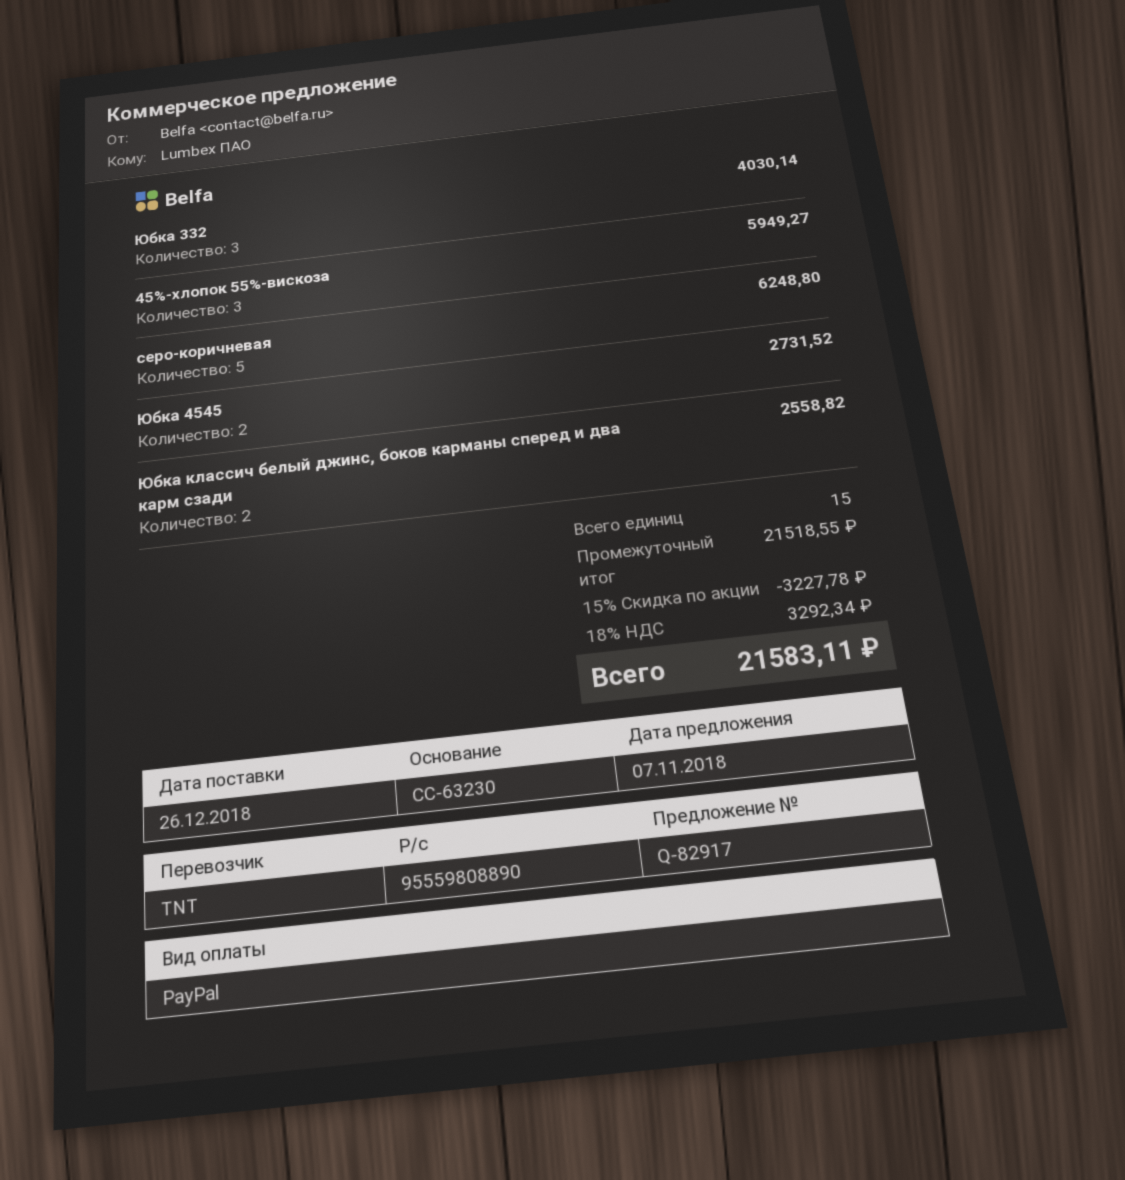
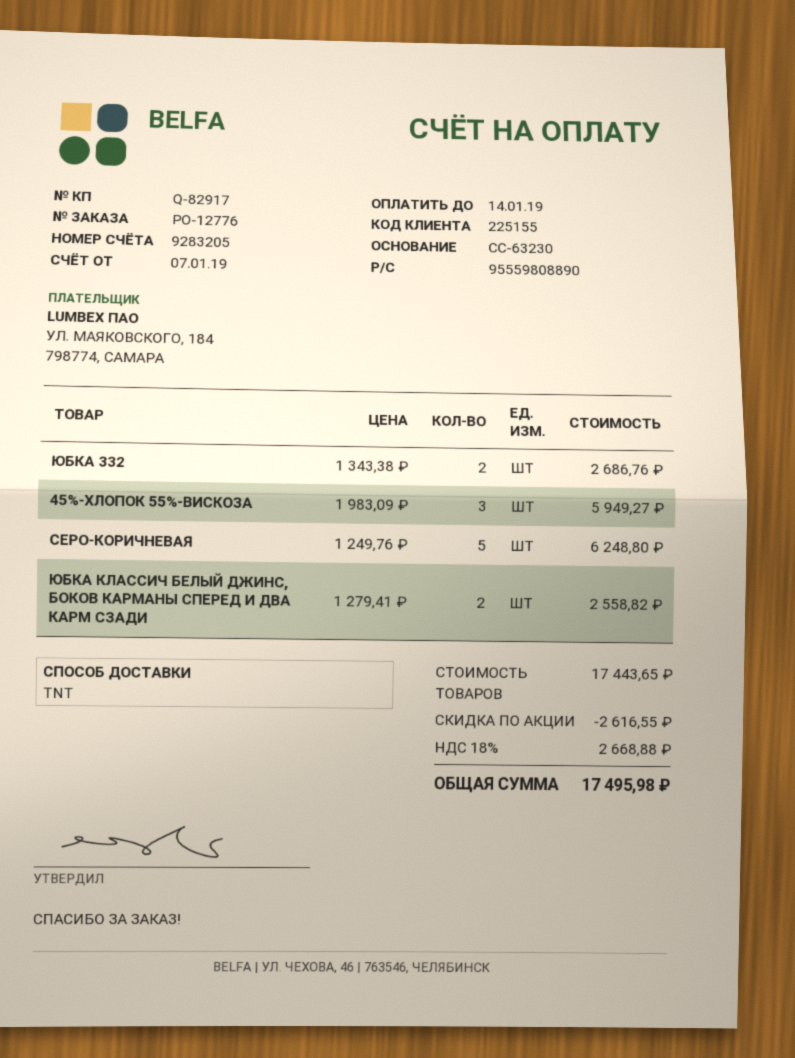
Юбка 332: 3 for 4030.14 -> 2 for 2686.76
Юбка 4545: 2 for 2731.52 -> none
subtotal: 21518.55 -> 17443.65
discount: 3227.78 -> 2616.55
tax: 18% = 3292.34 -> 18% = 2668.88
total: 21583.11 -> 17495.98

